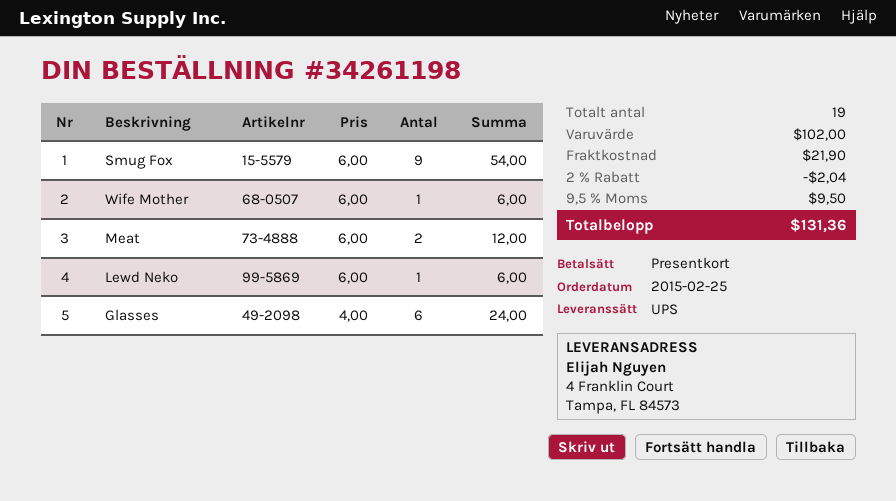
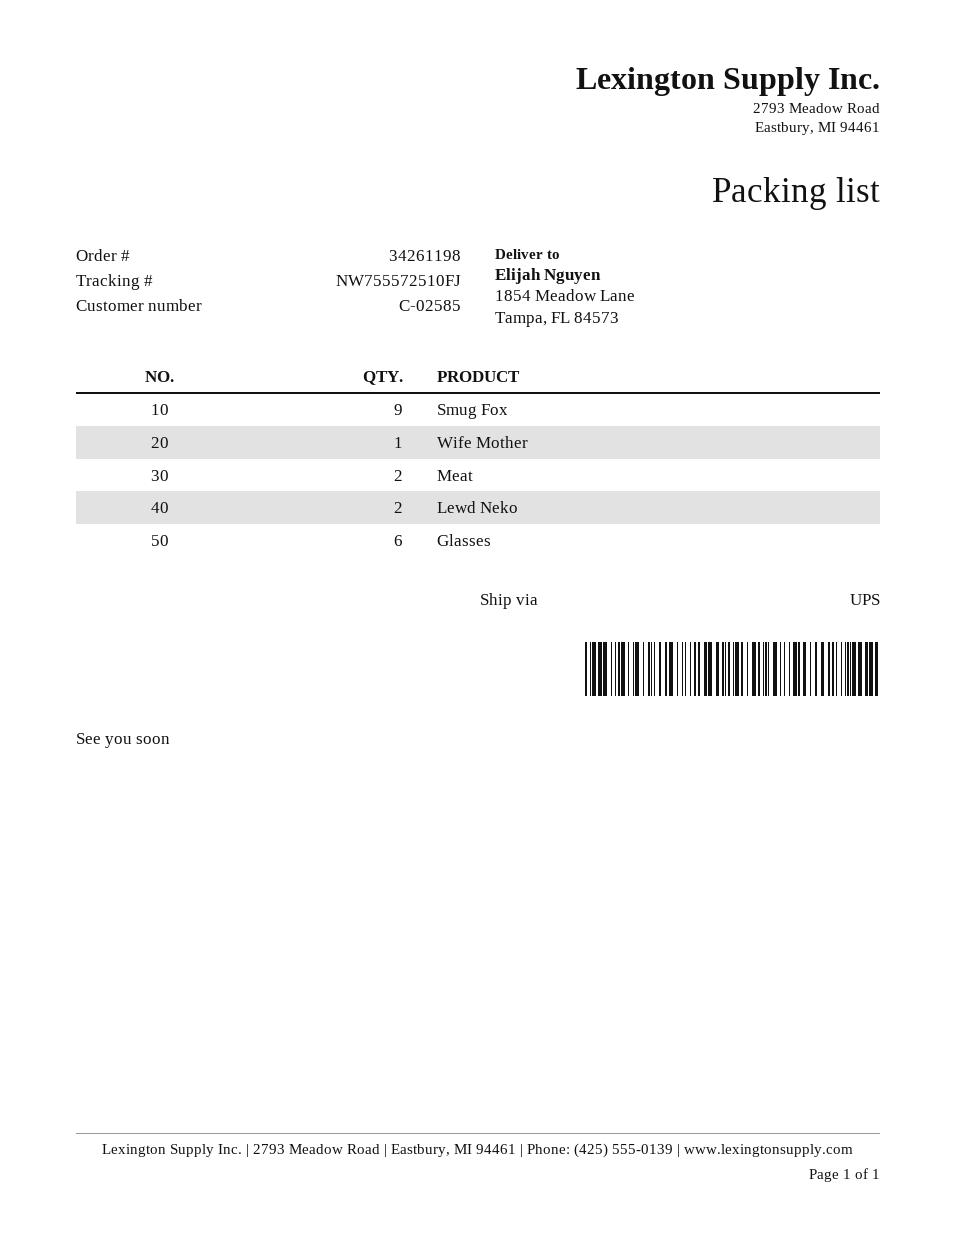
ship to: 4 Franklin Court, Tampa, FL 84573 -> 1854 Meadow Lane, Tampa, FL 84573
Lewd Neko: 1 -> 2

